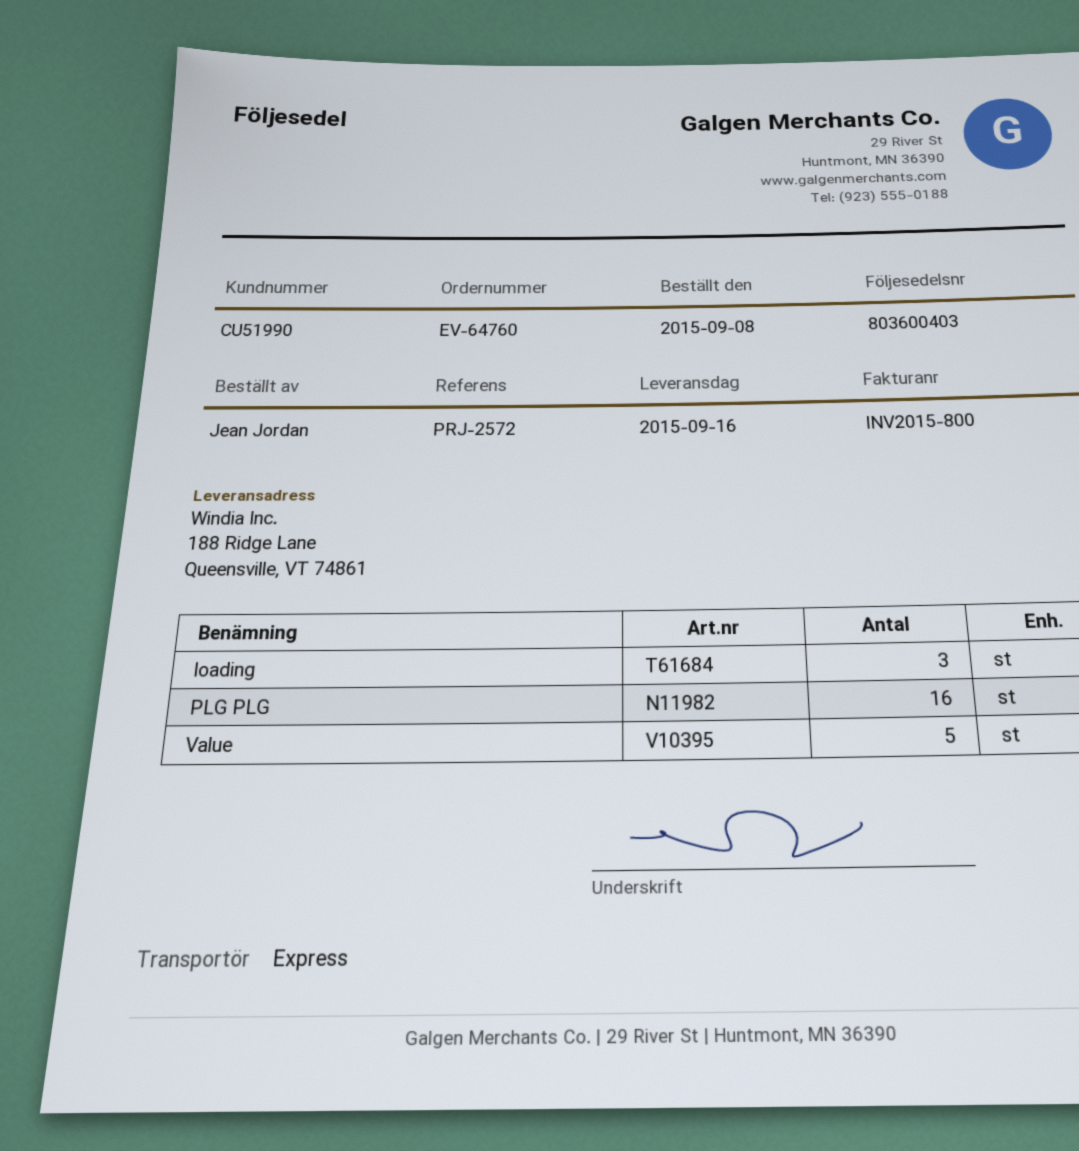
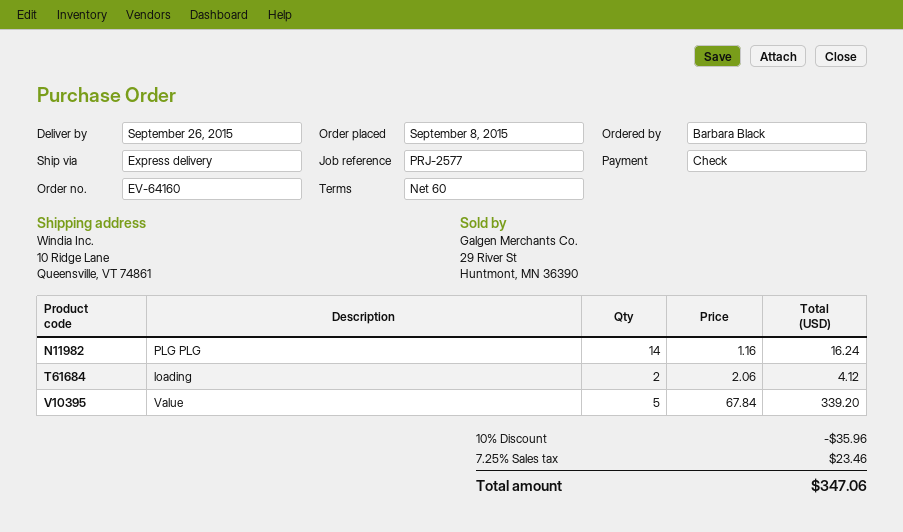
order number: EV-64760 -> EV-64160
delivery date: 2015-09-16 -> 2015-09-26
reference: PRJ-2572 -> PRJ-2577
ordered by: Jean Jordan -> Barbara Black
ship to: 188 Ridge Lane, Queensville, VT 74861 -> 10 Ridge Lane, Queensville, VT 74861
loading: 3 -> 2
PLG PLG: 16 -> 14

